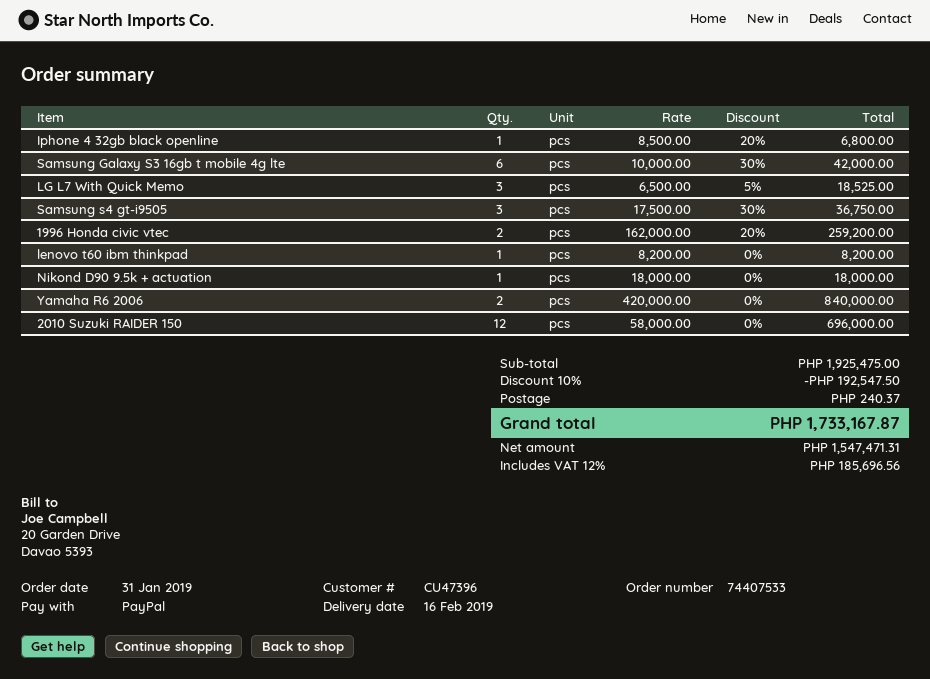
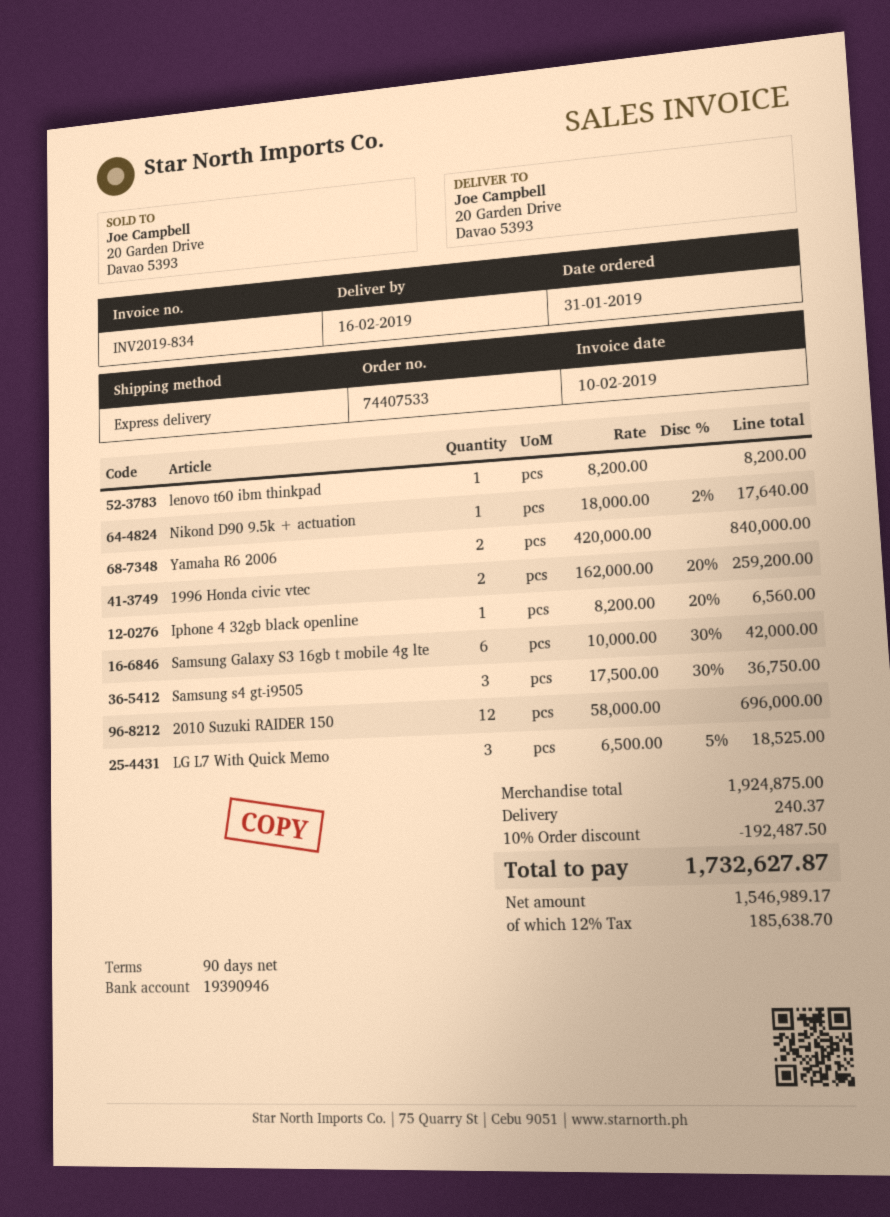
Iphone 4 32gb black openline: 1 x 8500.00 - 20% = 6800.00 -> 1 x 8200.00 - 20% = 6560.00
Nikond D90 9.5k + actuation: 1 x 18000.00 = 18000.00 -> 1 x 18000.00 - 2% = 17640.00
subtotal: 1925475.00 -> 1924875.00
discount: 10% = 192547.50 -> 10% = 192487.50
net: 1547471.31 -> 1546989.17
tax: 12% = 185696.56 -> 12% = 185638.70
total: 1733167.87 -> 1732627.87

